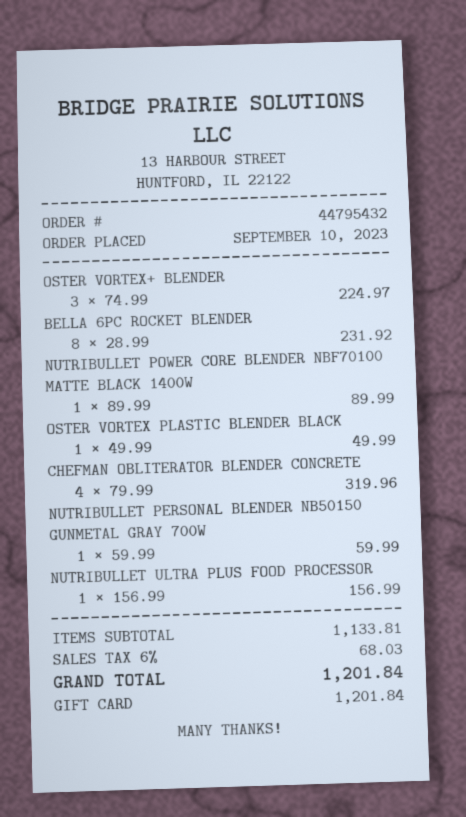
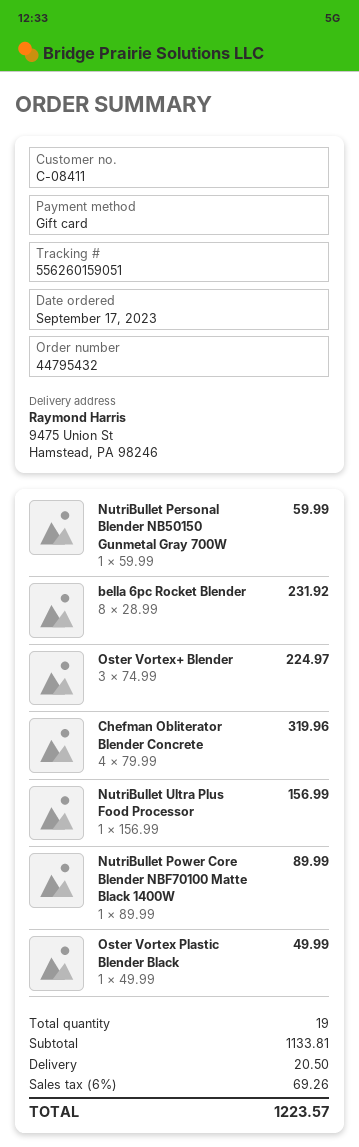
order date: 2023-09-10 -> 2023-09-17
shipping: none -> 20.50
tax: 6% = 68.03 -> 6% = 69.26
total: 1201.84 -> 1223.57

